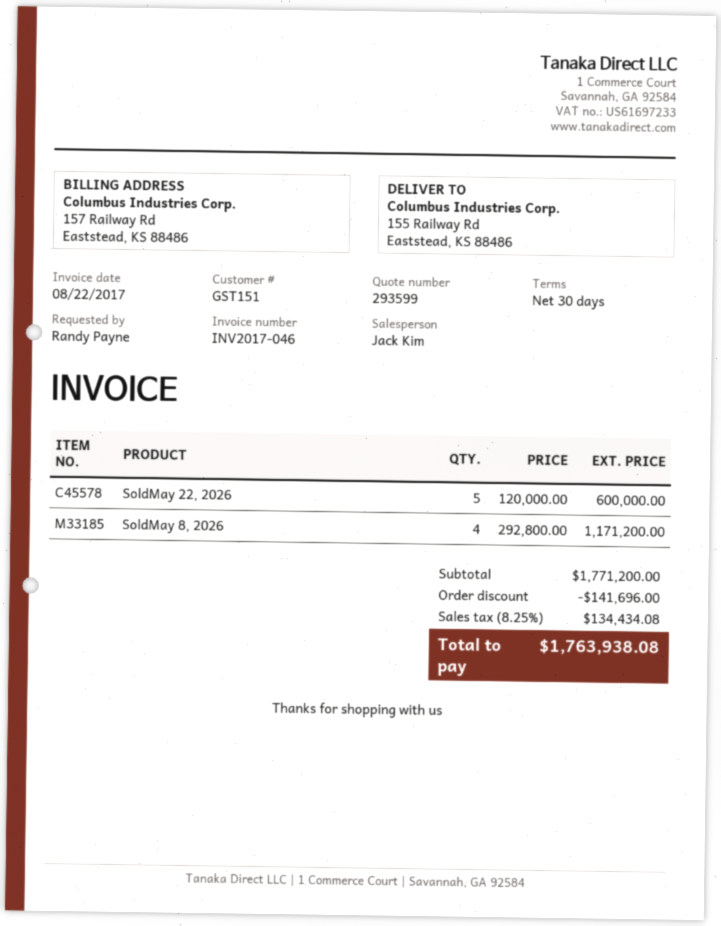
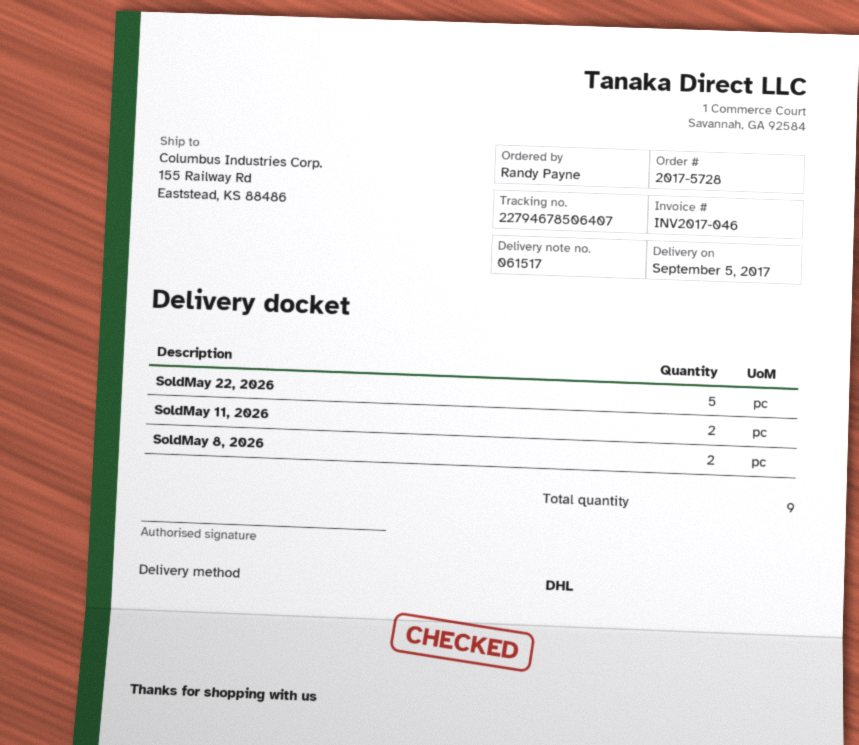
SoldMay 8, 2026: 4 -> 2
SoldMay 11, 2026: none -> 2

